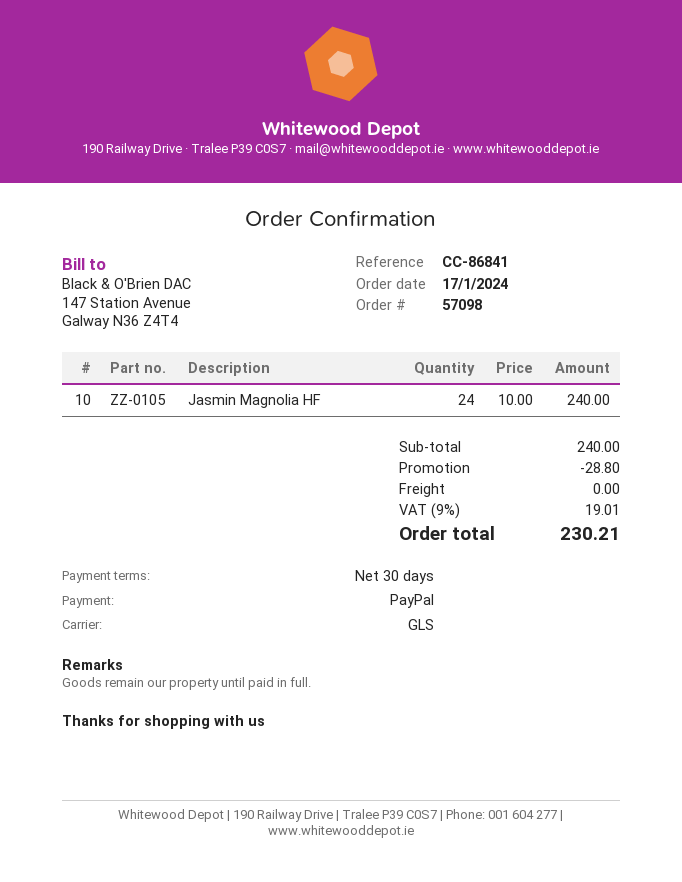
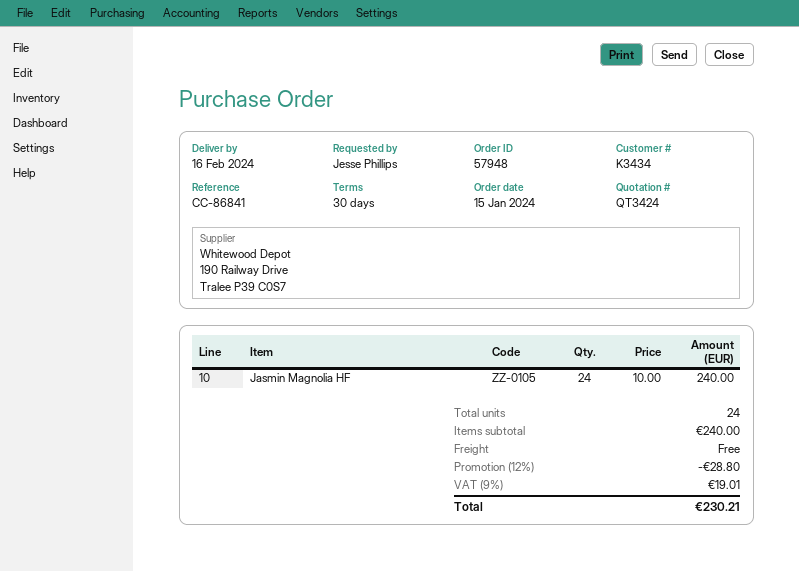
order number: 57098 -> 57948
order date: 2024-01-17 -> 2024-01-15

